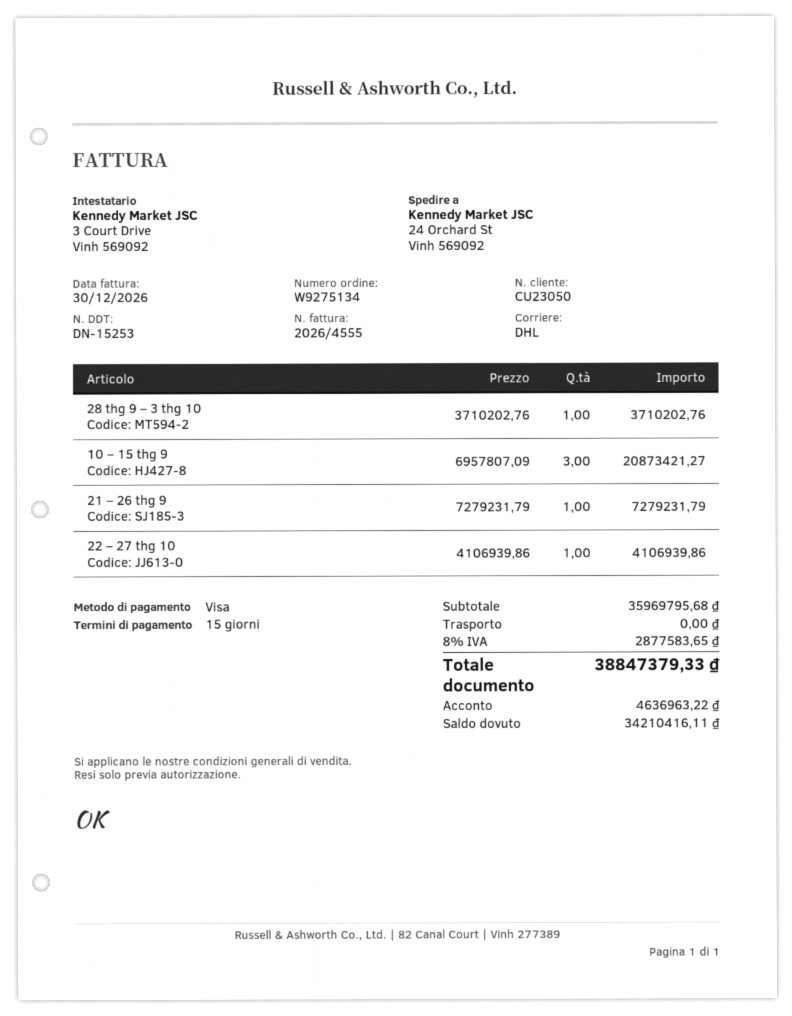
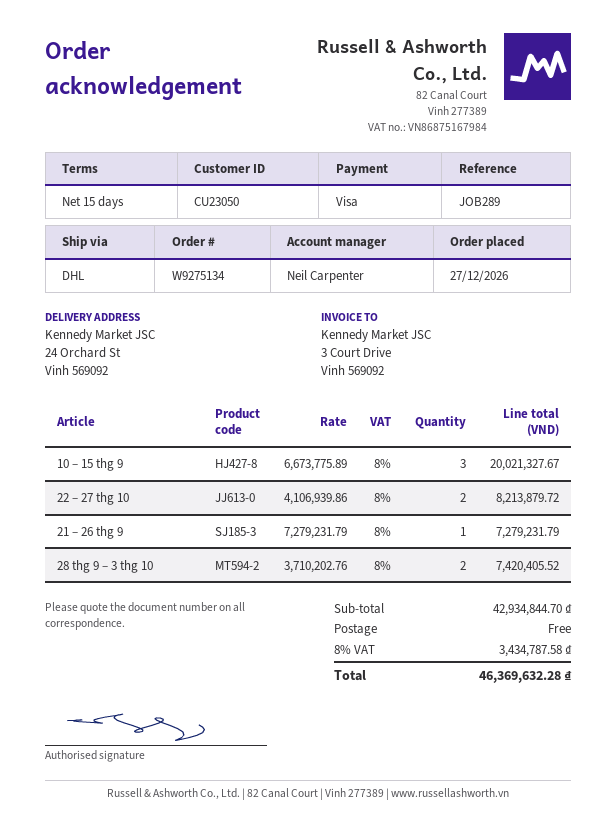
28 thg 9 – 3 thg 10: 1 x 3710202.76 = 3710202.76 -> 2 x 3710202.76 = 7420405.52
10 – 15 thg 9: 3 x 6957807.09 = 20873421.27 -> 3 x 6673775.89 = 20021327.67
22 – 27 thg 10: 1 x 4106939.86 = 4106939.86 -> 2 x 4106939.86 = 8213879.72
subtotal: 35969795.68 -> 42934844.70
tax: 8% = 2877583.65 -> 8% = 3434787.58
total: 38847379.33 -> 46369632.28

